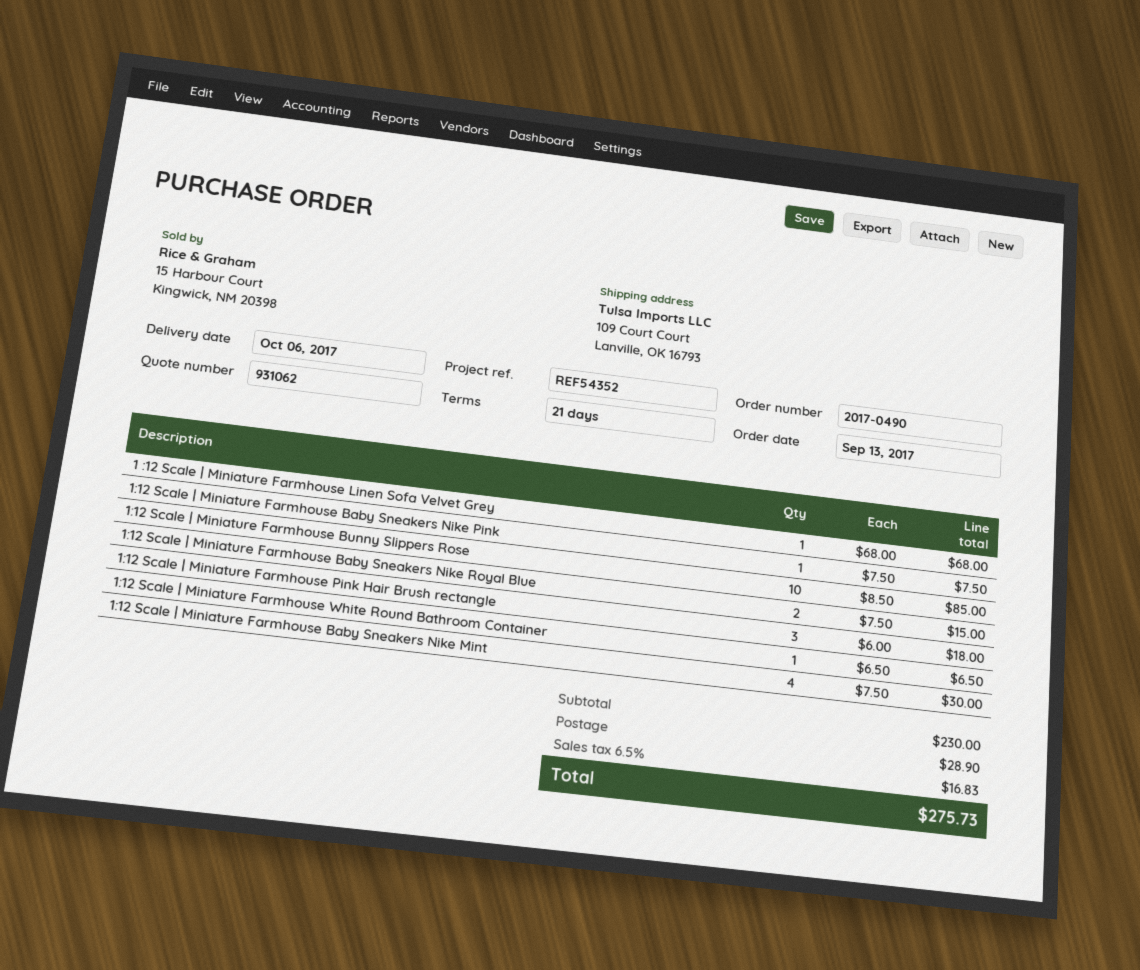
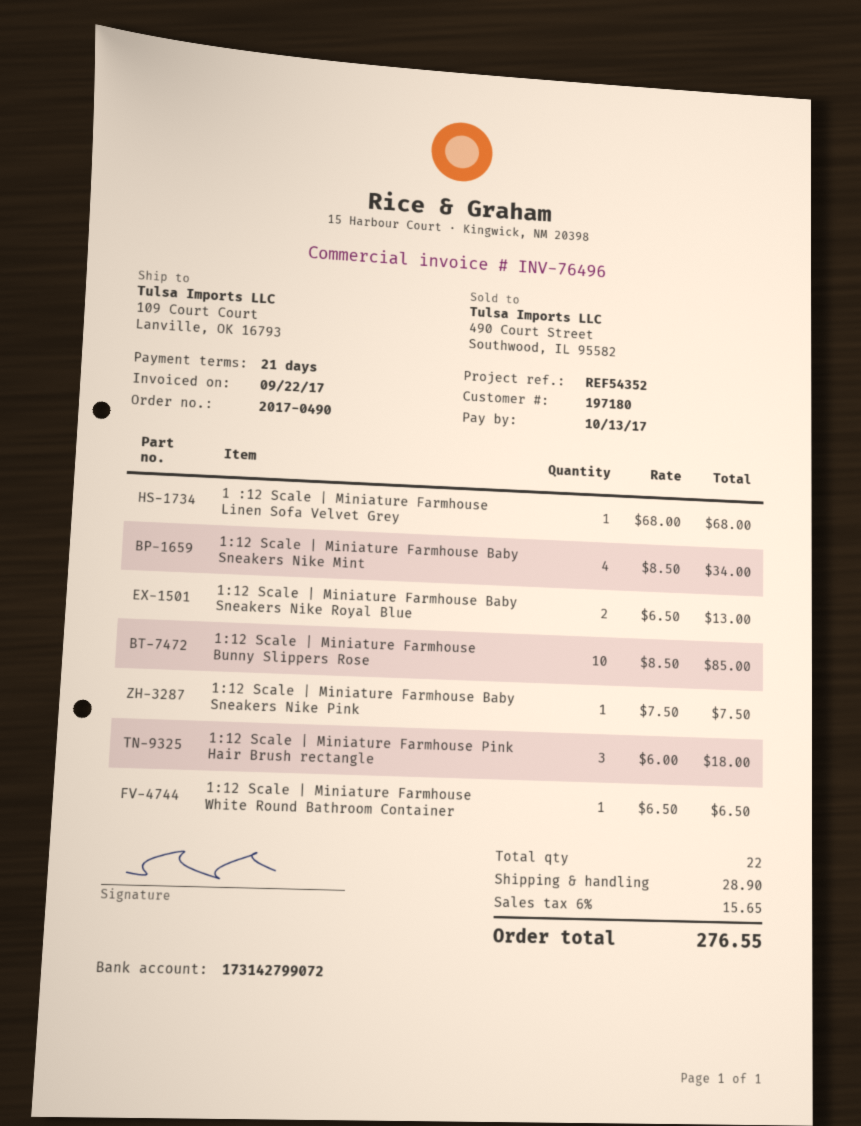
1:12 Scale | Miniature Farmhouse Baby Sneakers Nike Royal Blue: 2 x 7.50 = 15.00 -> 2 x 6.50 = 13.00
1:12 Scale | Miniature Farmhouse Baby Sneakers Nike Mint: 4 x 7.50 = 30.00 -> 4 x 8.50 = 34.00
tax: 6.5% = 16.83 -> 6% = 15.65
total: 275.73 -> 276.55

